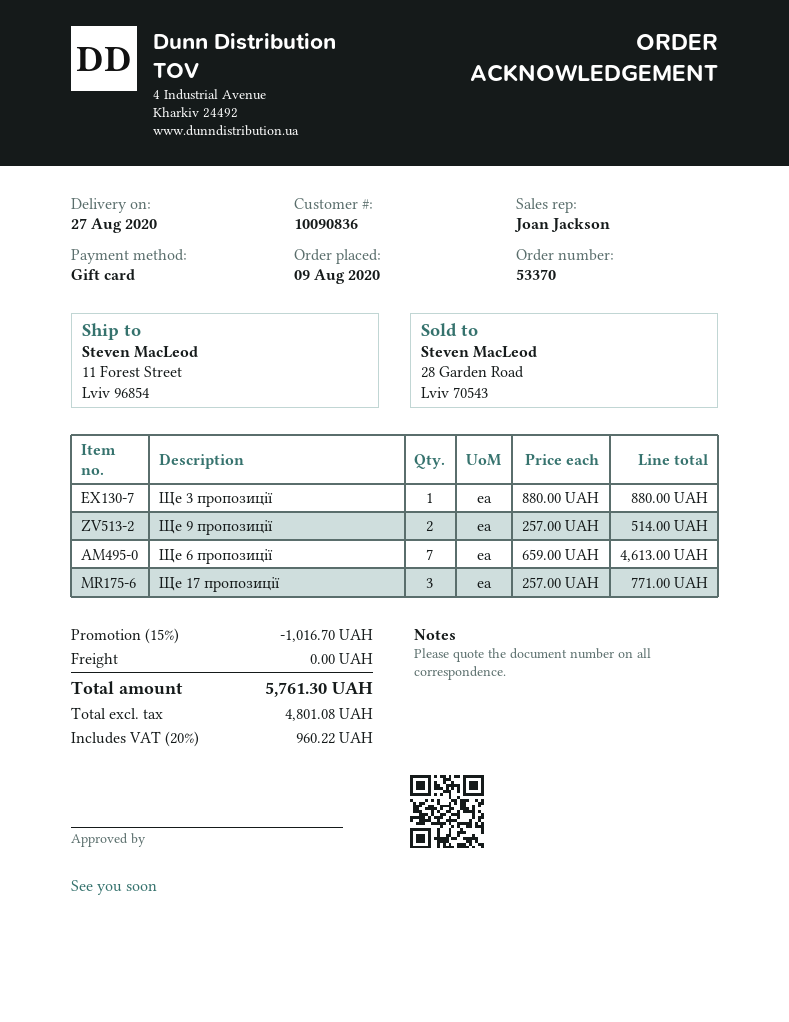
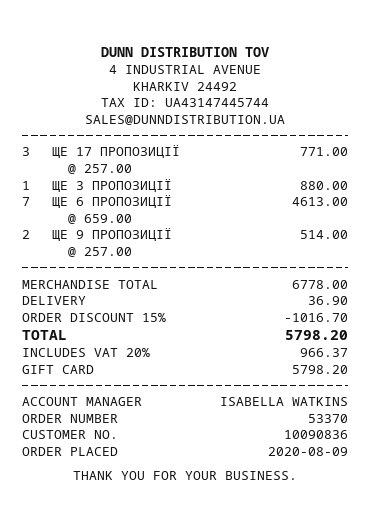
sales rep: Joan Jackson -> ISABELLA WATKINS
shipping: 0.00 -> 36.90
tax: 20% = 960.22 -> 20% = 966.37
total: 5761.30 -> 5798.20

